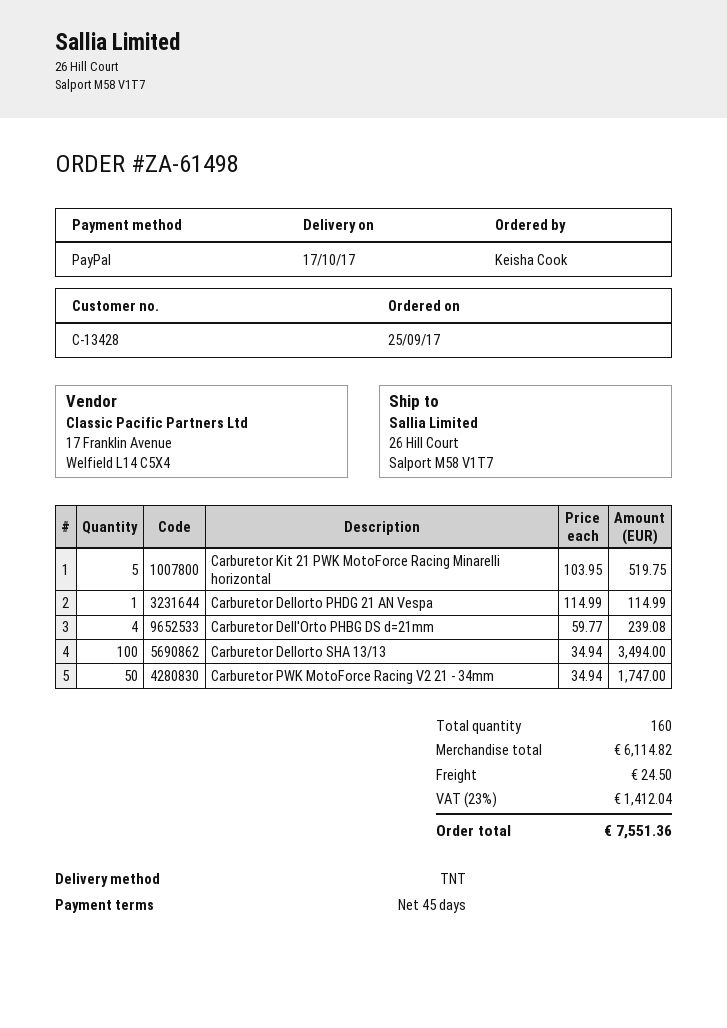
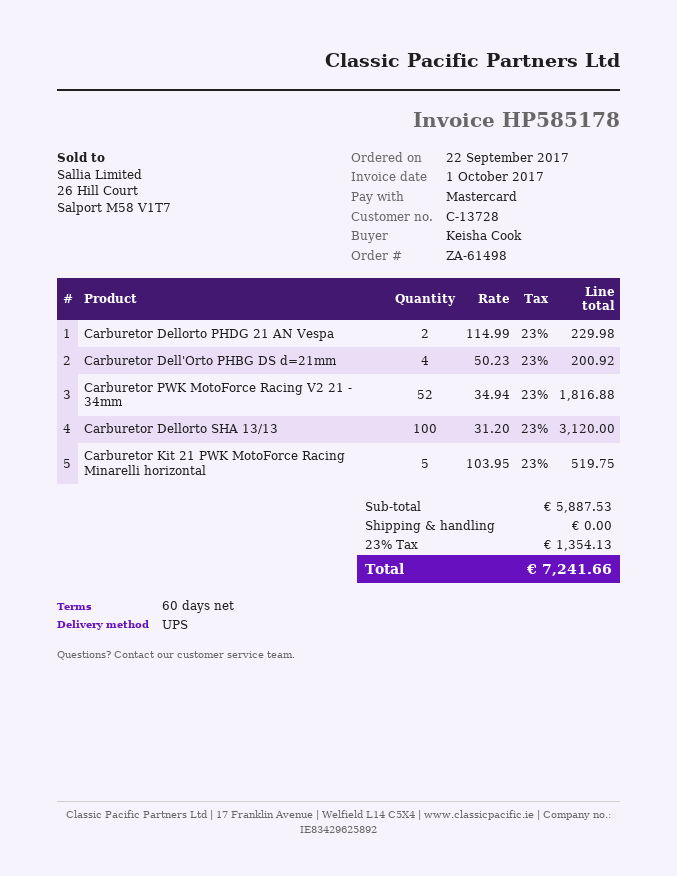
order date: 2017-09-25 -> 2017-09-22
payment terms: 45 days -> 60 days
customer number: C-13428 -> C-13728
payment method: PayPal -> Mastercard
shipping method: TNT -> UPS
Carburetor Dellorto PHDG 21 AN Vespa: 1 x 114.99 = 114.99 -> 2 x 114.99 = 229.98
Carburetor Dell'Orto PHBG DS d=21mm: 4 x 59.77 = 239.08 -> 4 x 50.23 = 200.92
Carburetor Dellorto SHA 13/13: 100 x 34.94 = 3494.00 -> 100 x 31.20 = 3120.00
Carburetor PWK MotoForce Racing V2 21 - 34mm: 50 x 34.94 = 1747.00 -> 52 x 34.94 = 1816.88
subtotal: 6114.82 -> 5887.53
shipping: 24.50 -> 0.00
tax: 23% = 1412.04 -> 23% = 1354.13
total: 7551.36 -> 7241.66

